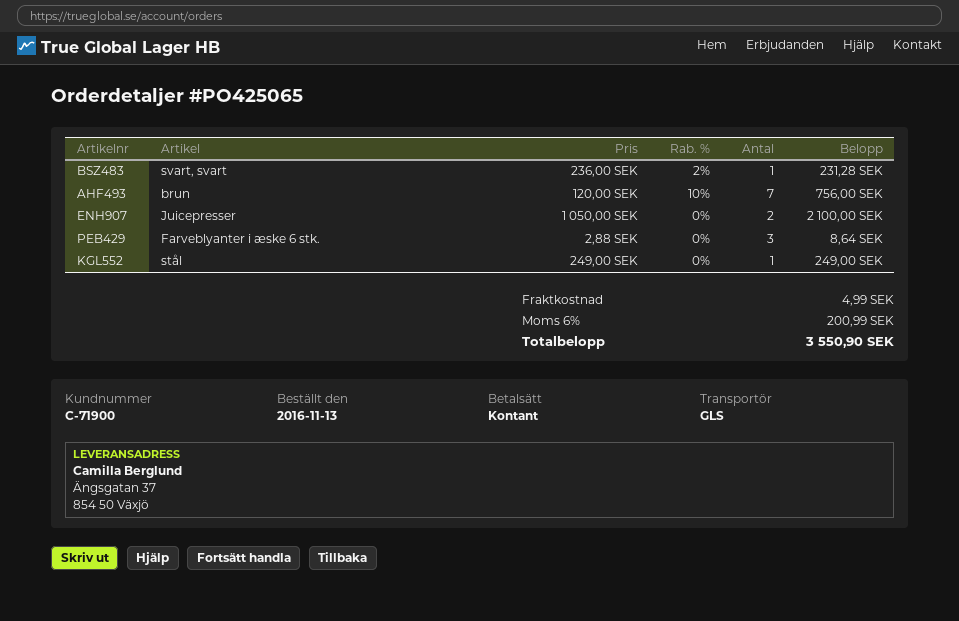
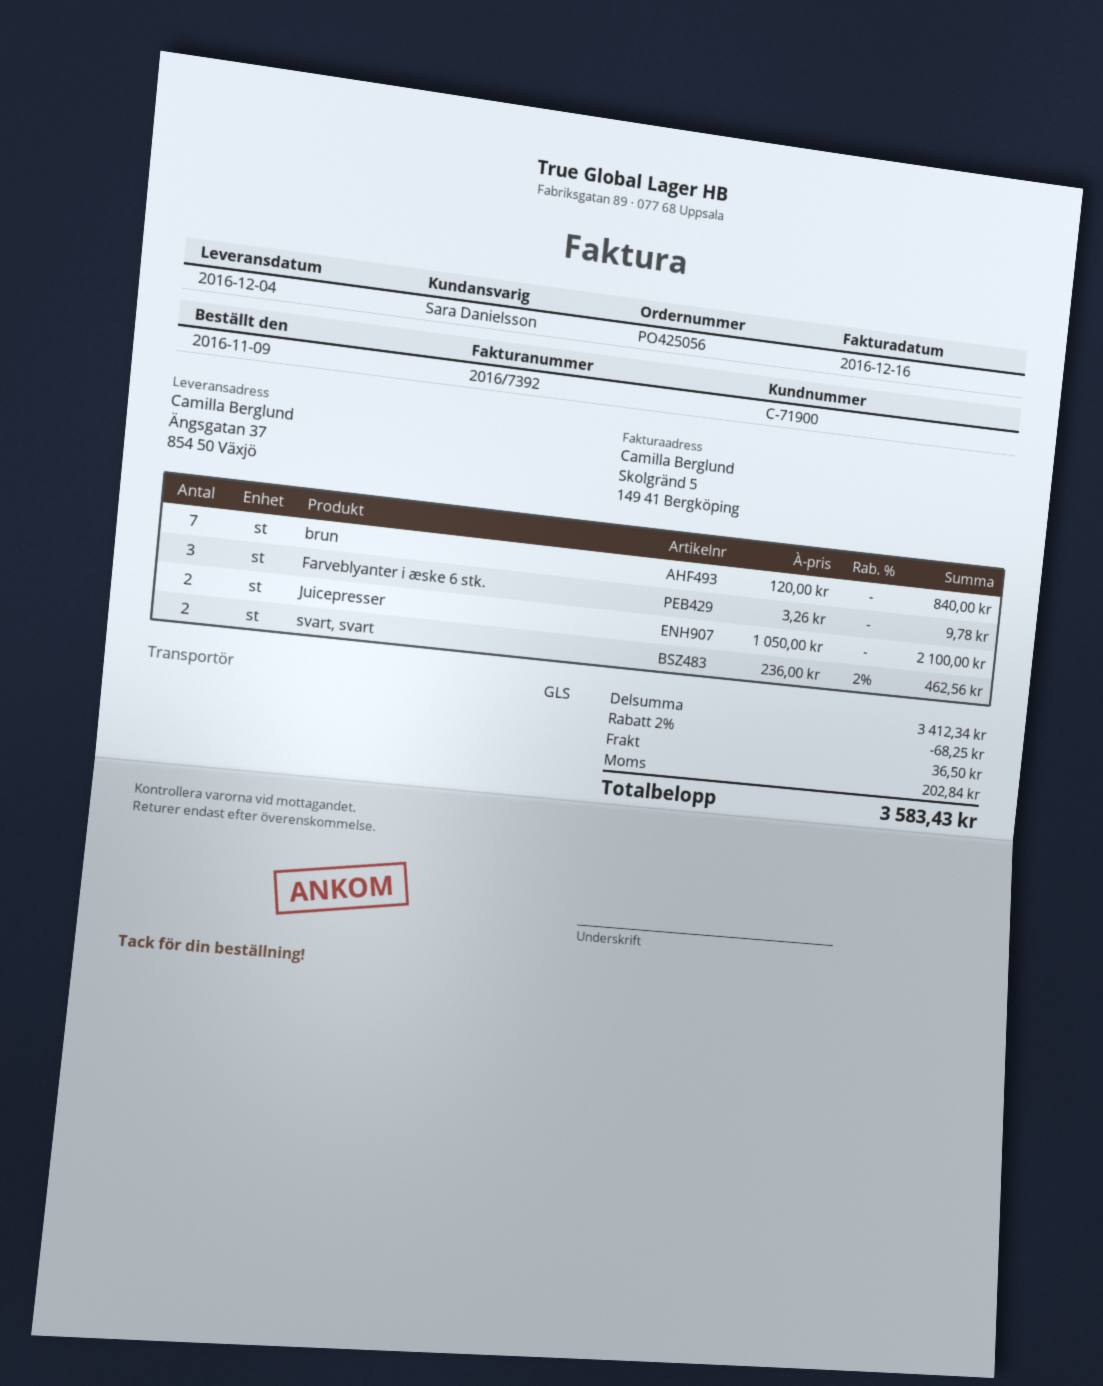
order number: PO425065 -> PO425056
order date: 2016-11-13 -> 2016-11-09
svart, svart: 1 x 236.00 - 2% = 231.28 -> 2 x 236.00 - 2% = 462.56
brun: 7 x 120.00 - 10% = 756.00 -> 7 x 120.00 = 840.00
Farveblyanter i æske 6 stk.: 3 x 2.88 = 8.64 -> 3 x 3.26 = 9.78
stål: 1 x 249.00 = 249.00 -> none
discount: none -> 2% = 68.25
shipping: 4.99 -> 36.50
tax: 200.99 -> 202.84
total: 3550.90 -> 3583.43

